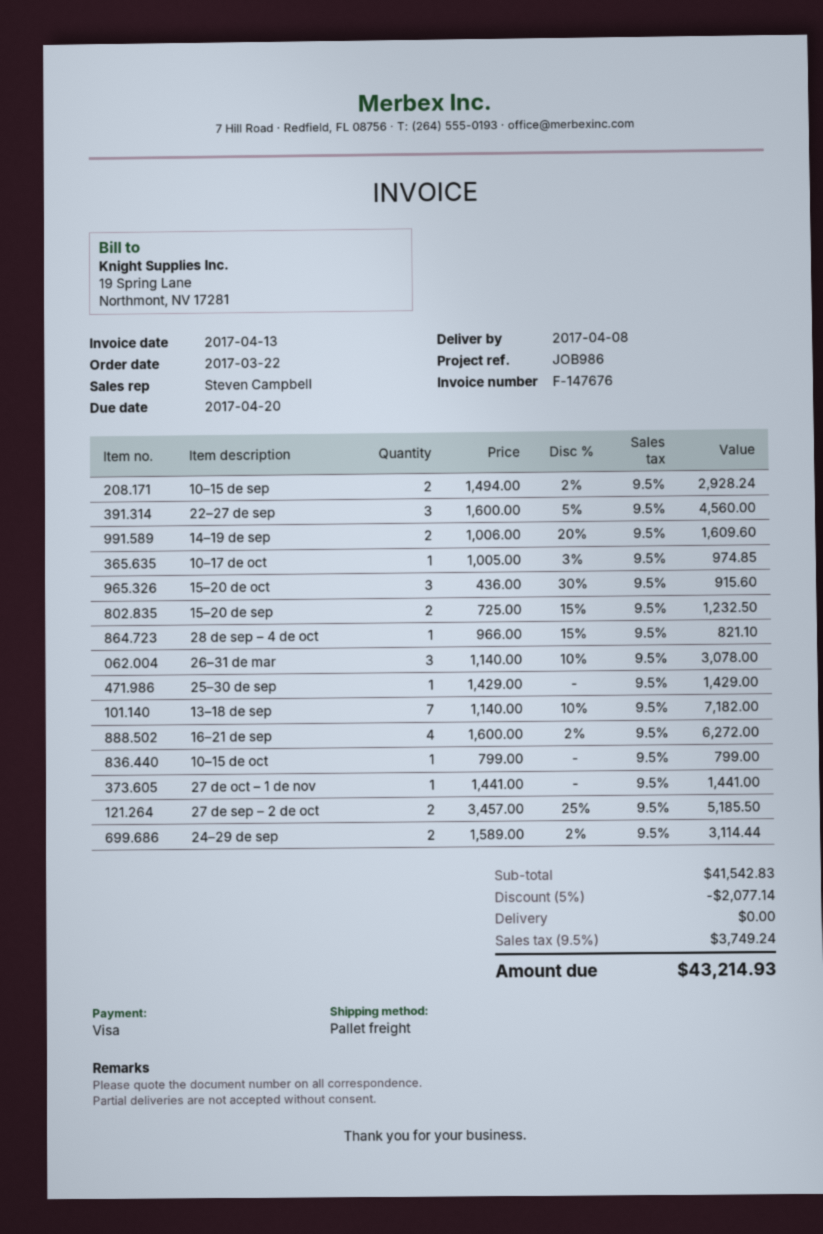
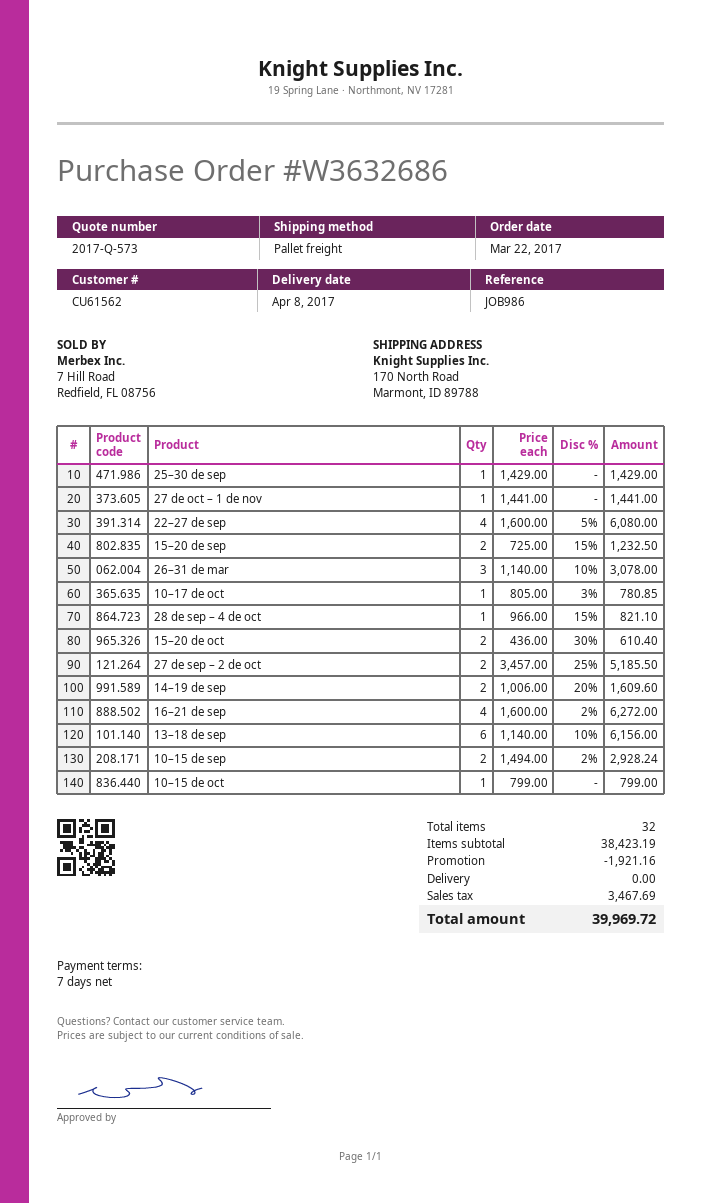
22–27 de sep: 3 x 1600.00 - 5% = 4560.00 -> 4 x 1600.00 - 5% = 6080.00
10–17 de oct: 1 x 1005.00 - 3% = 974.85 -> 1 x 805.00 - 3% = 780.85
15–20 de oct: 3 x 436.00 - 30% = 915.60 -> 2 x 436.00 - 30% = 610.40
13–18 de sep: 7 x 1140.00 - 10% = 7182.00 -> 6 x 1140.00 - 10% = 6156.00
24–29 de sep: 2 x 1589.00 - 2% = 3114.44 -> none
subtotal: 41542.83 -> 38423.19
discount: 2077.14 -> 1921.16
tax: 3749.24 -> 3467.69
total: 43214.93 -> 39969.72

